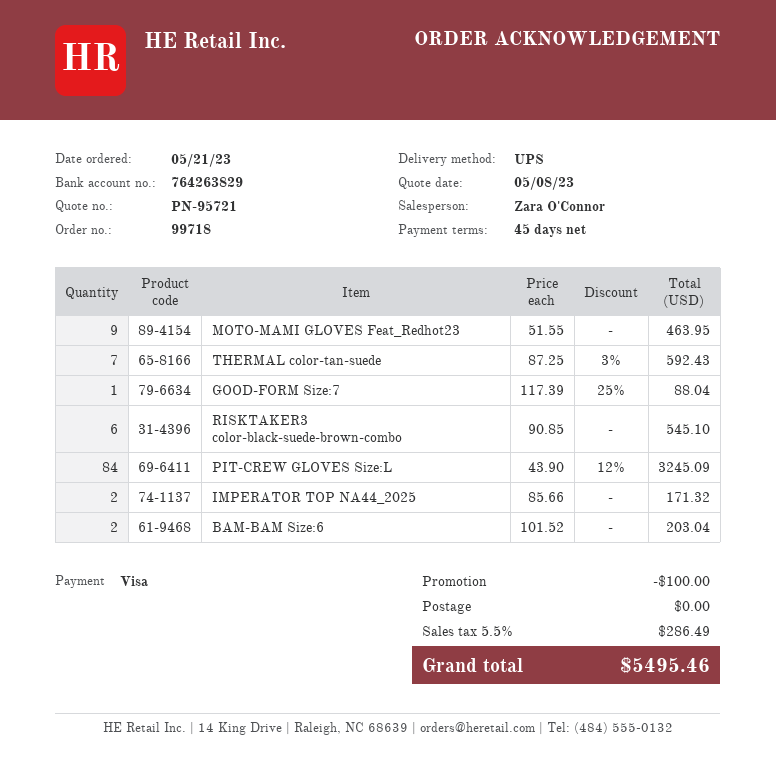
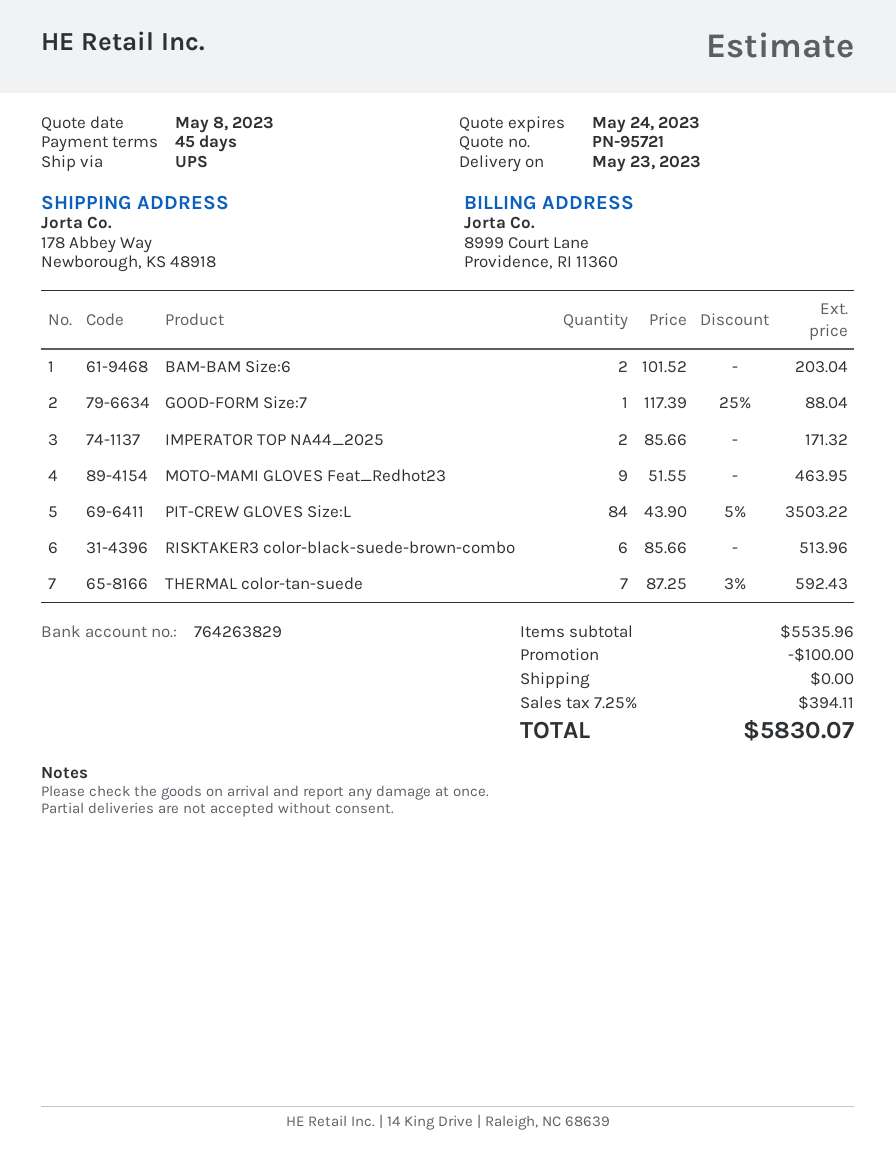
RISKTAKER3 color-black-suede-brown-combo: 6 x 90.85 = 545.10 -> 6 x 85.66 = 513.96
PIT-CREW GLOVES Size:L: 84 x 43.90 - 12% = 3245.09 -> 84 x 43.90 - 5% = 3503.22
tax: 5.5% = 286.49 -> 7.25% = 394.11
total: 5495.46 -> 5830.07

